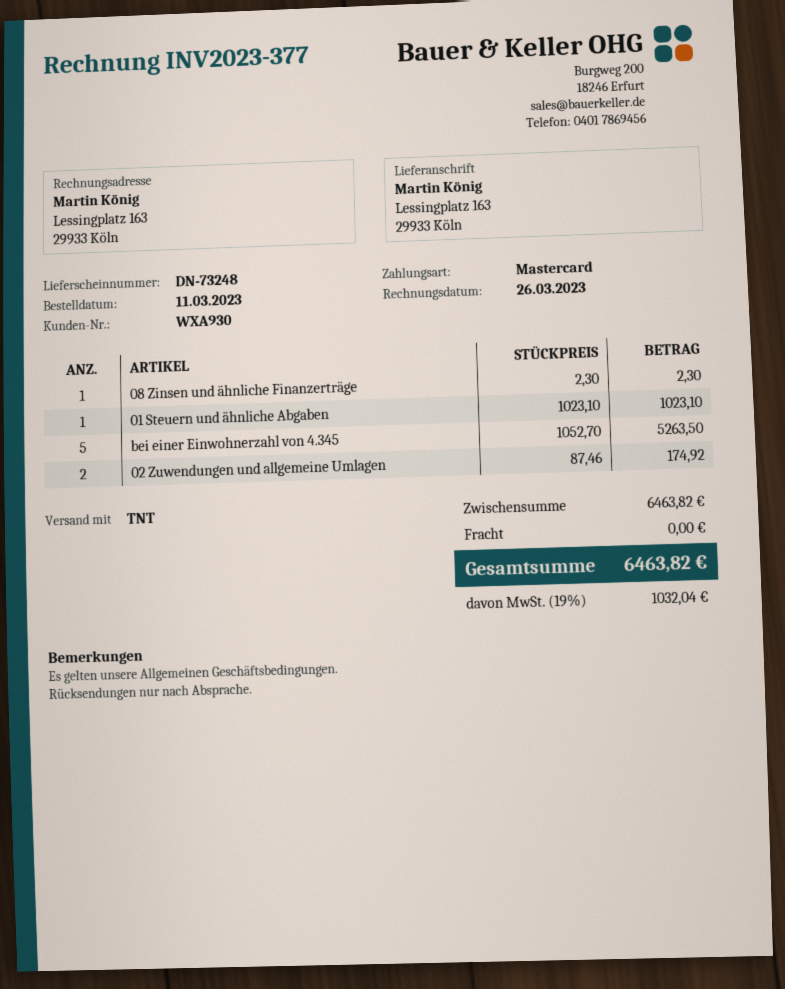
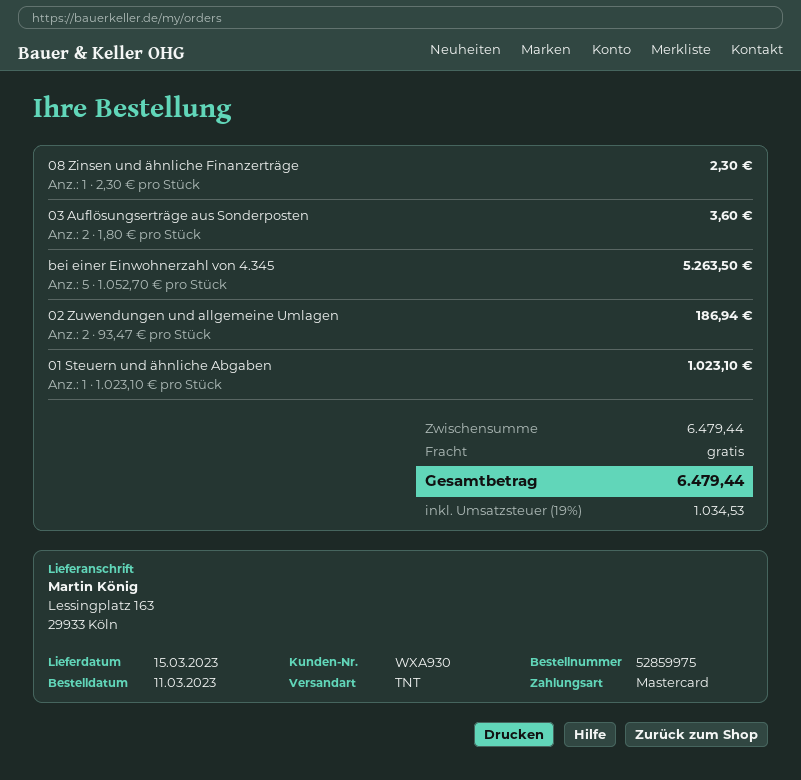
02 Zuwendungen und allgemeine Umlagen: 2 x 87.46 = 174.92 -> 2 x 93.47 = 186.94
03 Auflösungserträge aus Sonderposten: none -> 2 x 1.80 = 3.60
subtotal: 6463.82 -> 6479.44
tax: 19% = 1032.04 -> 19% = 1034.53
total: 6463.82 -> 6479.44

